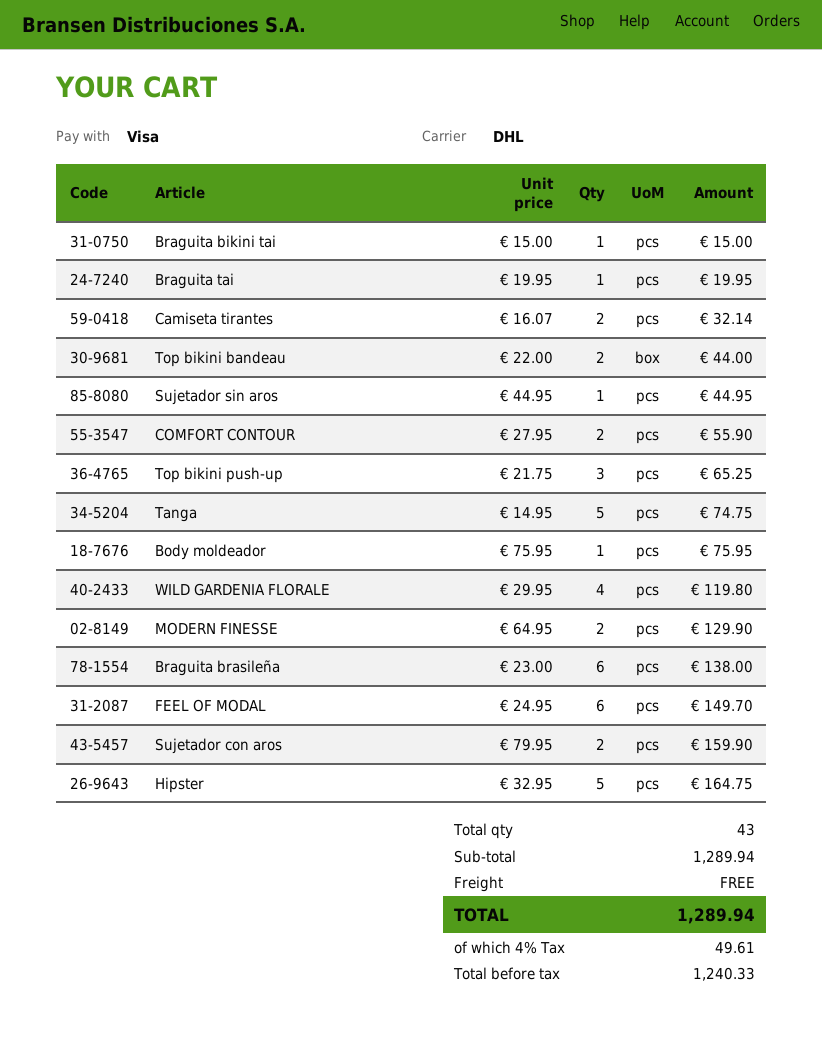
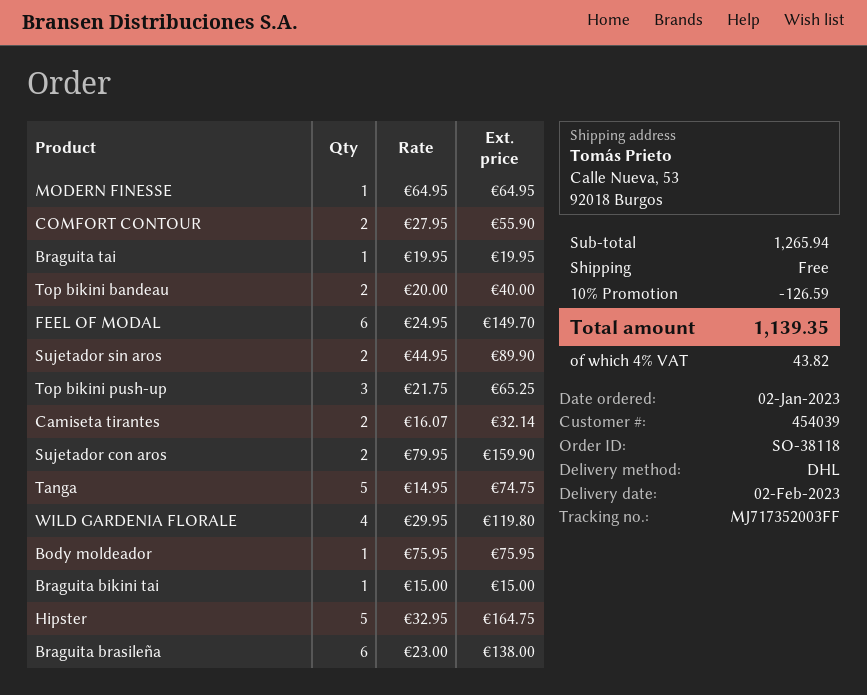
Top bikini bandeau: 2 x 22.00 = 44.00 -> 2 x 20.00 = 40.00
Sujetador sin aros: 1 x 44.95 = 44.95 -> 2 x 44.95 = 89.90
MODERN FINESSE: 2 x 64.95 = 129.90 -> 1 x 64.95 = 64.95
subtotal: 1289.94 -> 1265.94
discount: none -> 10% = 126.59
tax: 4% = 49.61 -> 4% = 43.82
total: 1289.94 -> 1139.35

